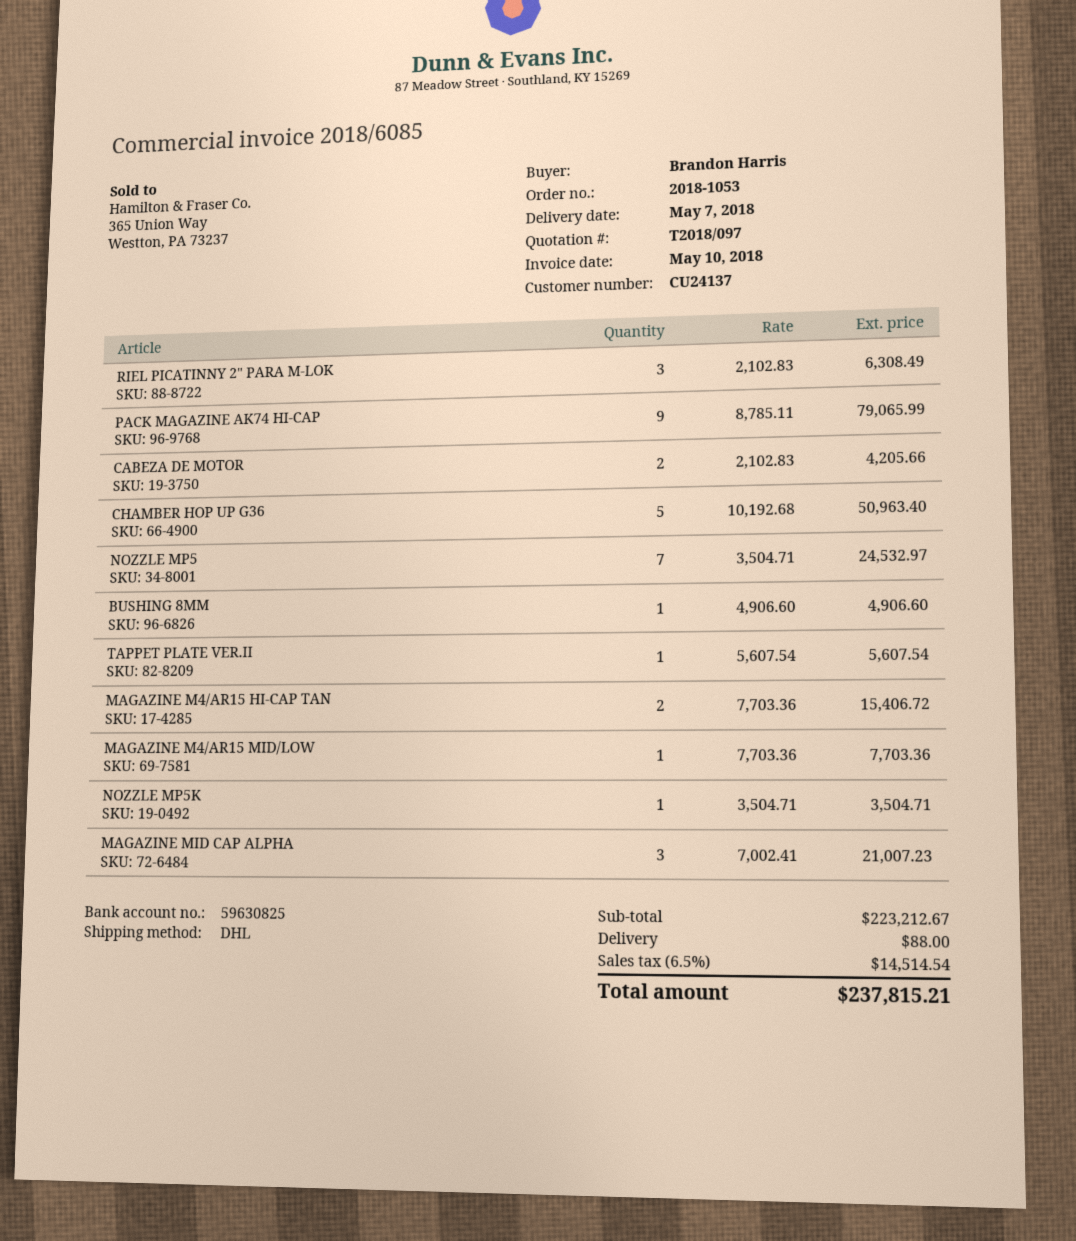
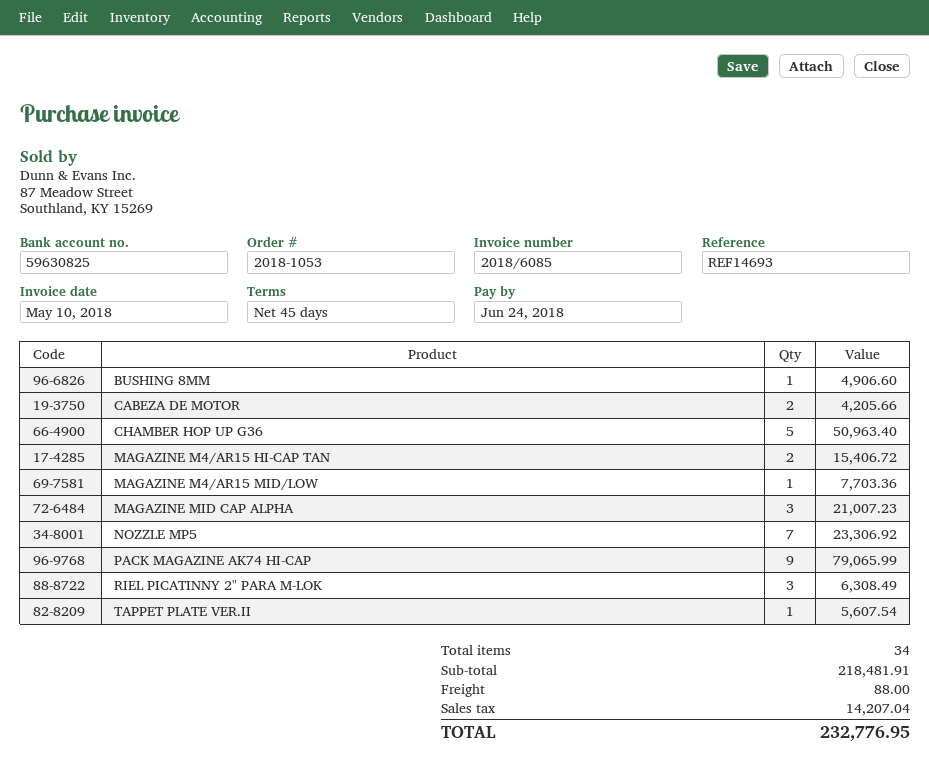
NOZZLE MP5: 7 for 24532.97 -> 7 for 23306.92
NOZZLE MP5K: 1 for 3504.71 -> none
subtotal: 223212.67 -> 218481.91
tax: 14514.54 -> 14207.04
total: 237815.21 -> 232776.95

